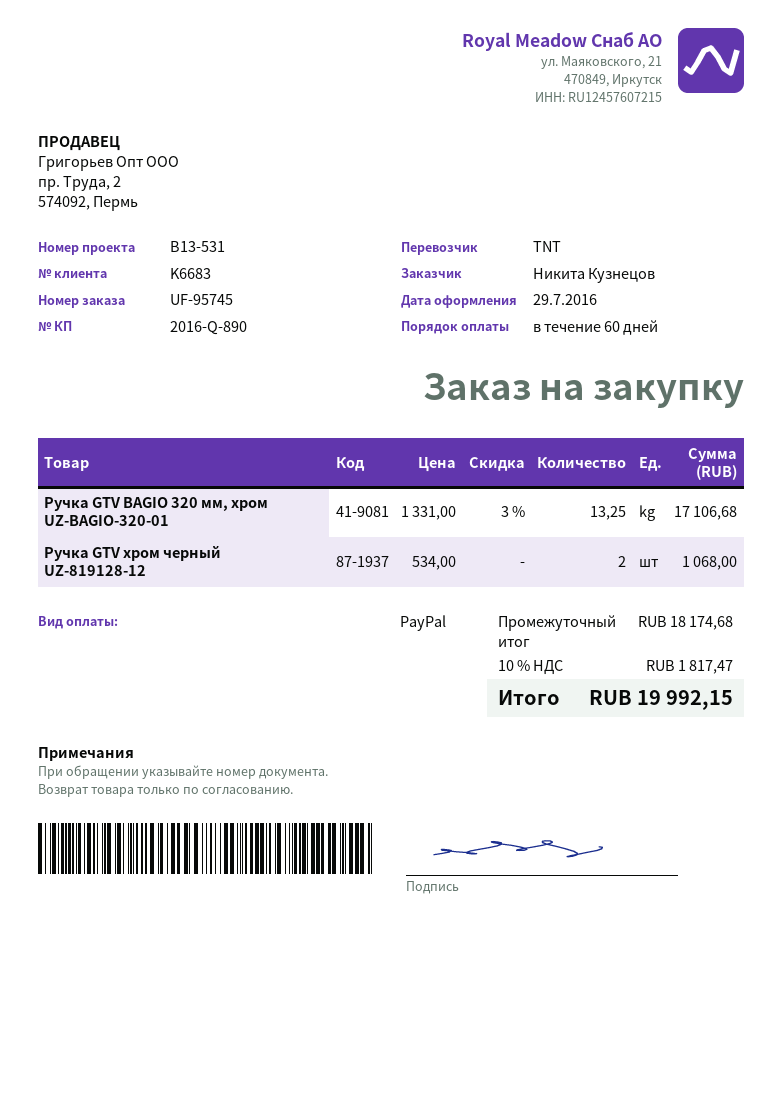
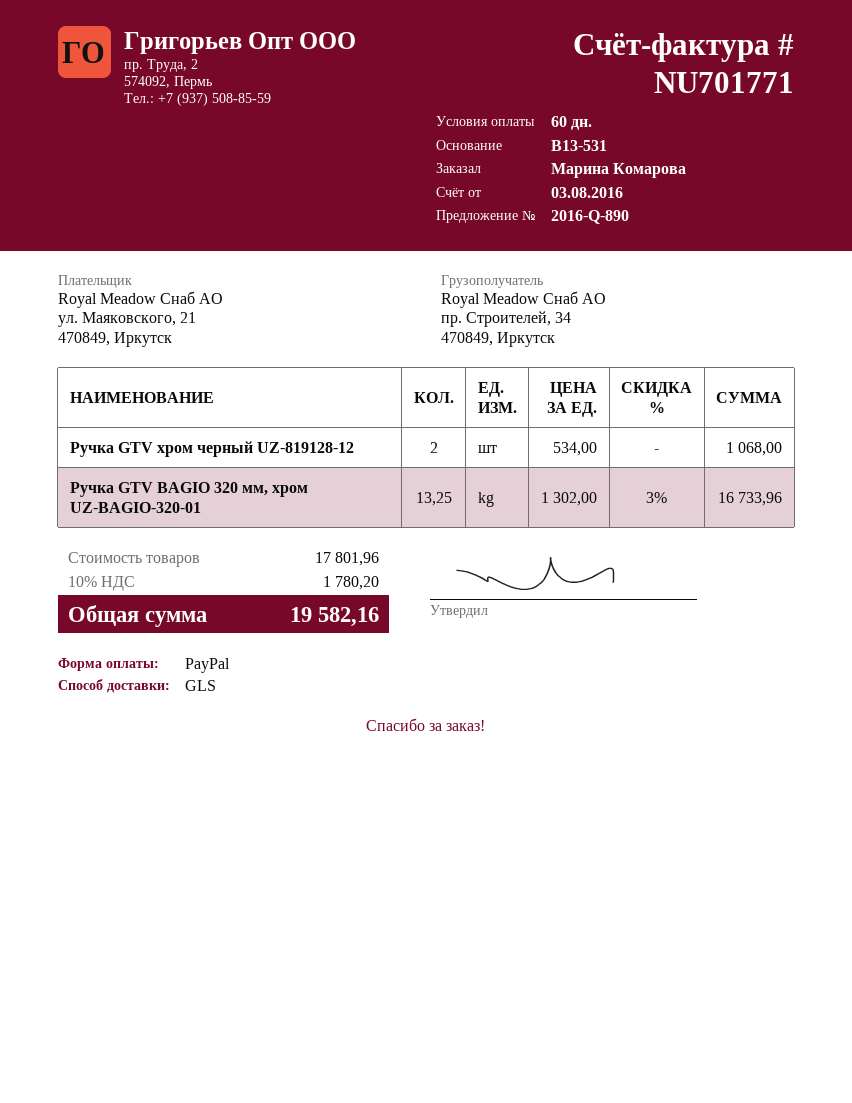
ordered by: Никита Кузнецов -> Марина Комарова
shipping method: TNT -> GLS
Ручка GTV BAGIO 320 мм, хром UZ-BAGIO-320-01: 13.25 x 1331.00 - 3% = 17106.68 -> 13.25 x 1302.00 - 3% = 16733.96
subtotal: 18174.68 -> 17801.96
tax: 10% = 1817.47 -> 10% = 1780.20
total: 19992.15 -> 19582.16

